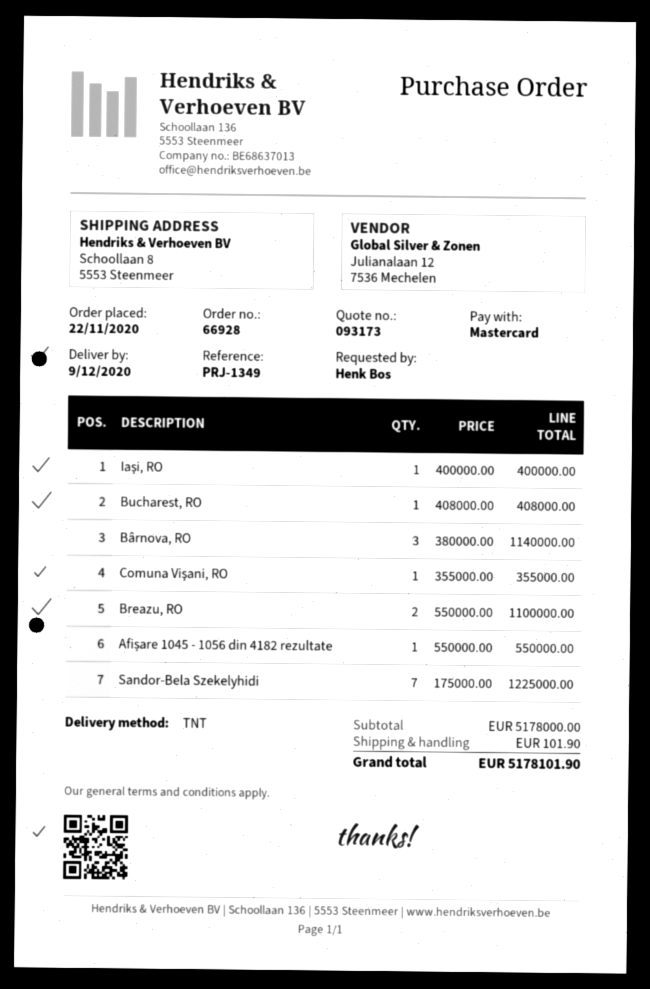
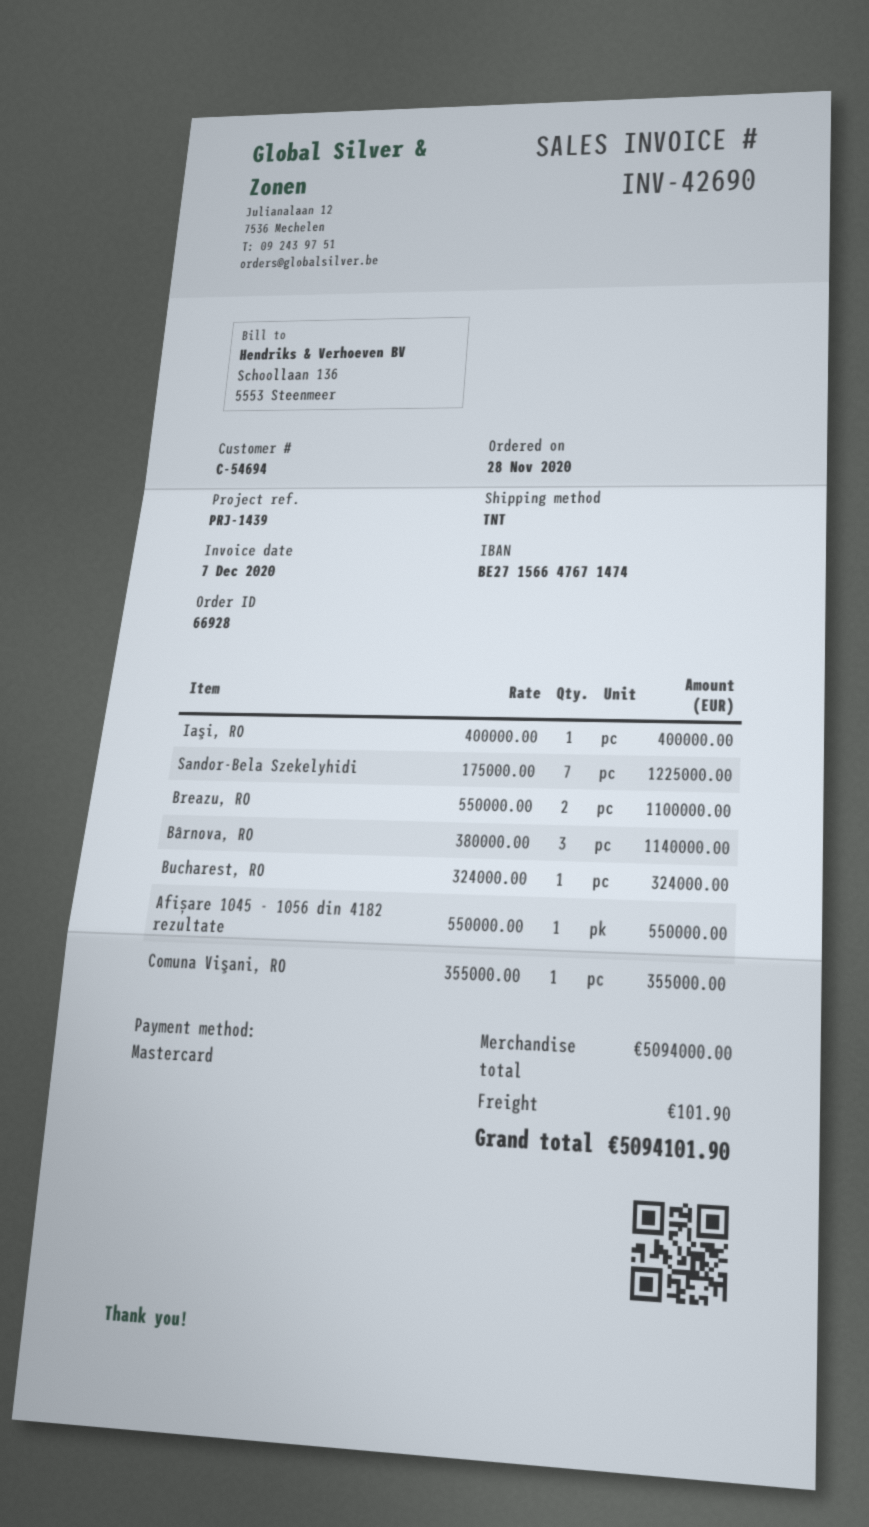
order date: 2020-11-22 -> 2020-11-28
reference: PRJ-1349 -> PRJ-1439
Bucharest, RO: 1 x 408000.00 = 408000.00 -> 1 x 324000.00 = 324000.00
subtotal: 5178000.00 -> 5094000.00
total: 5178101.90 -> 5094101.90

